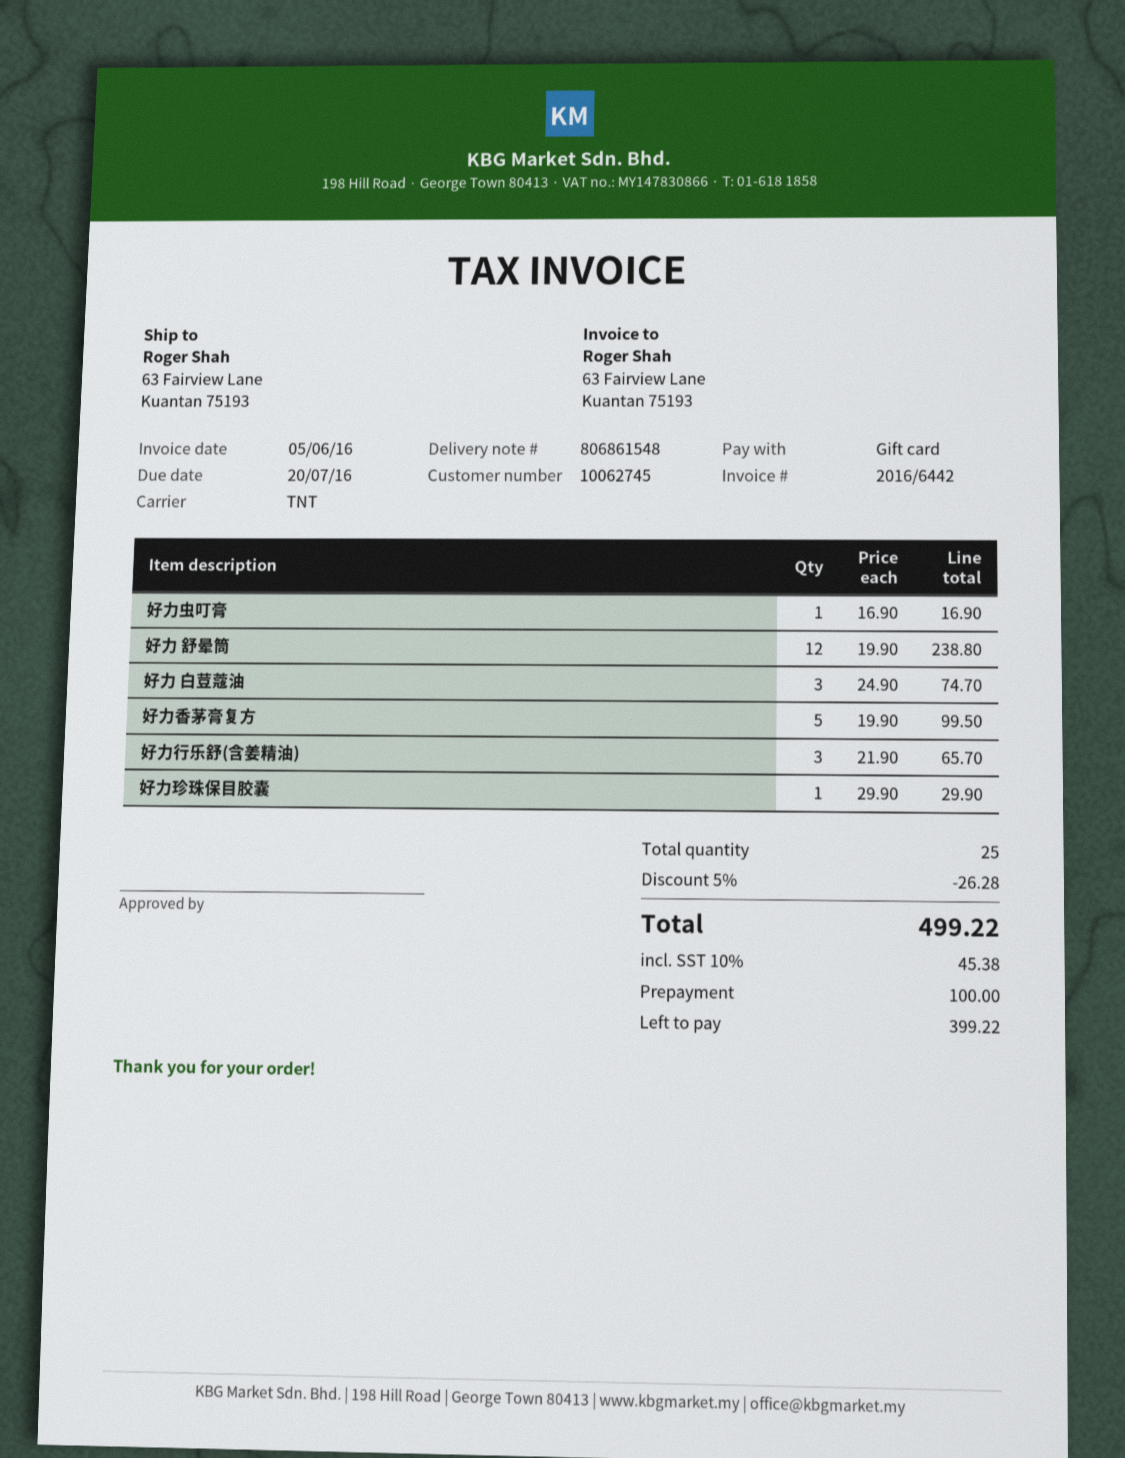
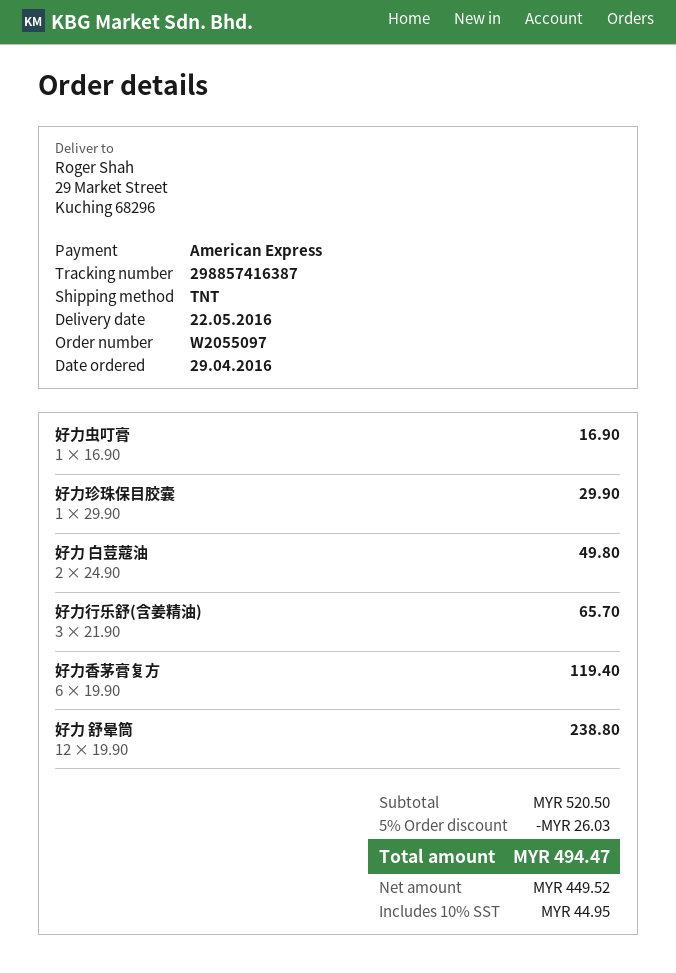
payment method: gift card -> American Express
ship to: 63 Fairview Lane, Kuantan 75193 -> 29 Market Street, Kuching 68296
好力 白荳蔻油: 3 x 24.90 = 74.70 -> 2 x 24.90 = 49.80
好力香茅膏复方: 5 x 19.90 = 99.50 -> 6 x 19.90 = 119.40
discount: 5% = 26.28 -> 5% = 26.03
tax: 10% = 45.38 -> 10% = 44.95
total: 499.22 -> 494.47

